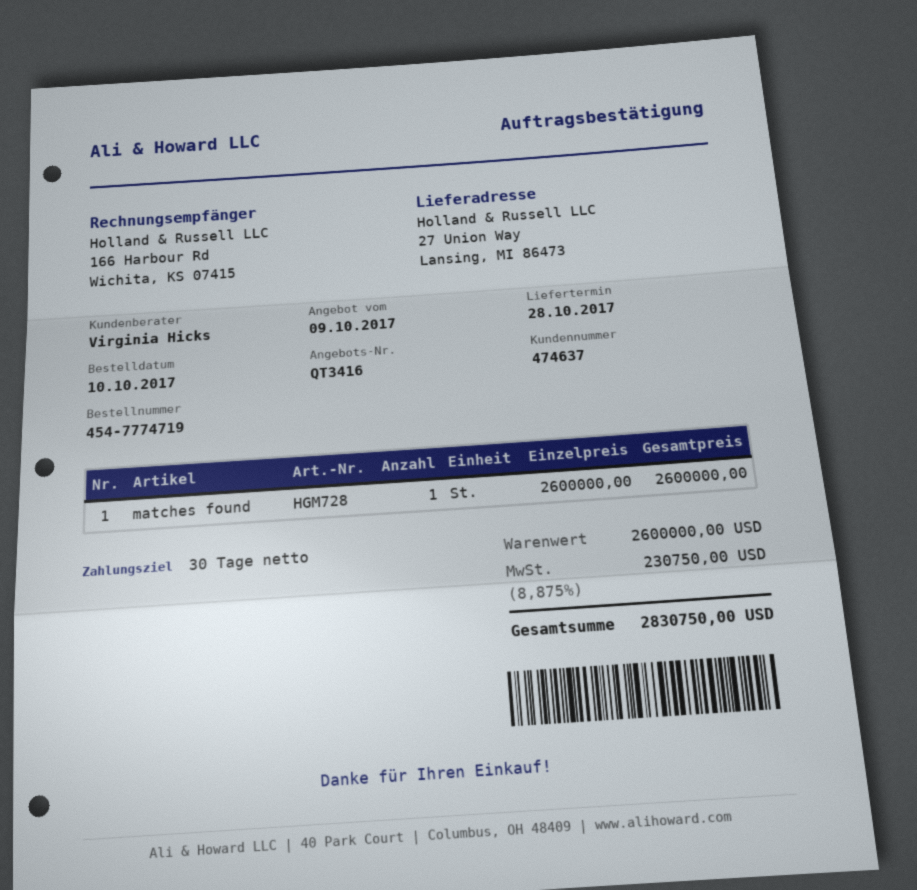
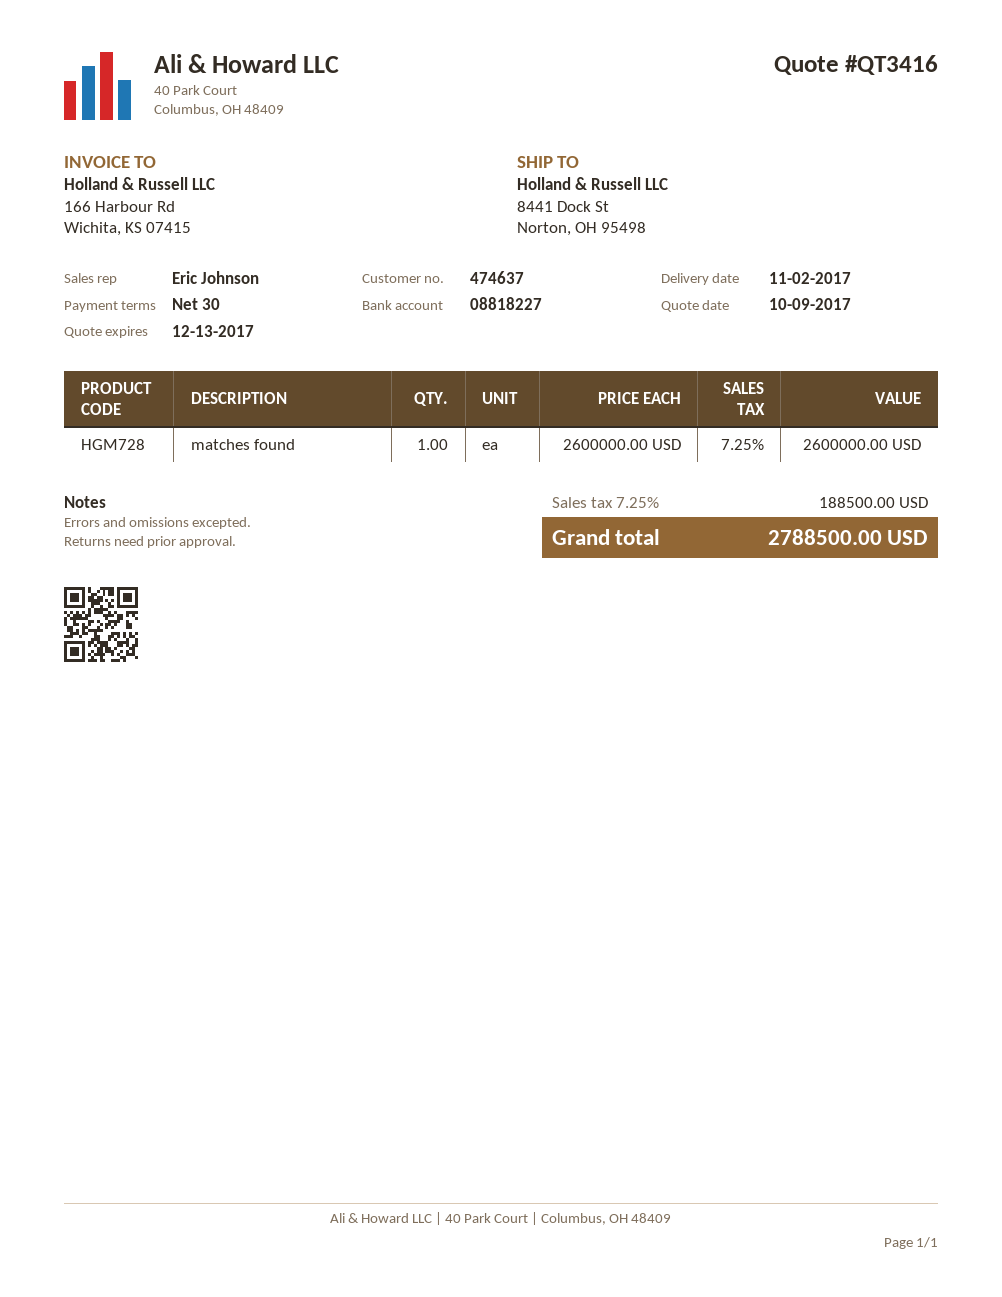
delivery date: 2017-10-28 -> 2017-11-02
sales rep: Virginia Hicks -> Eric Johnson
ship to: 27 Union Way, Lansing, MI 86473 -> 8441 Dock St, Norton, OH 95498
tax: 8.875% = 230750.00 -> 7.25% = 188500.00
total: 2830750.00 -> 2788500.00

